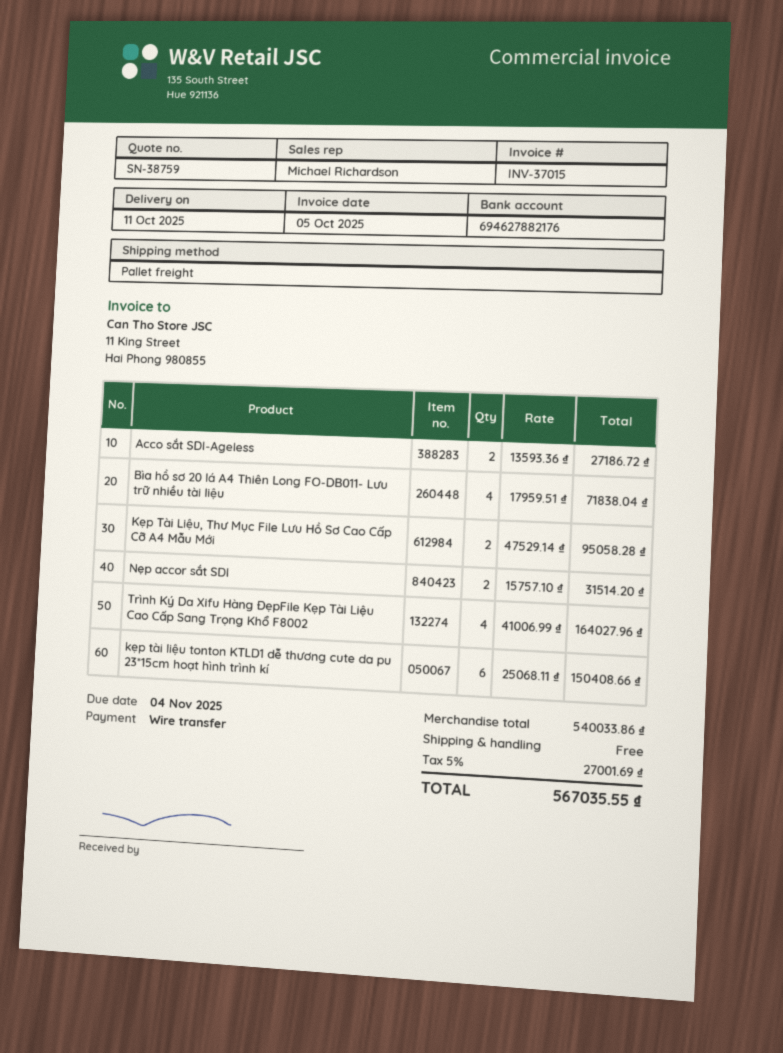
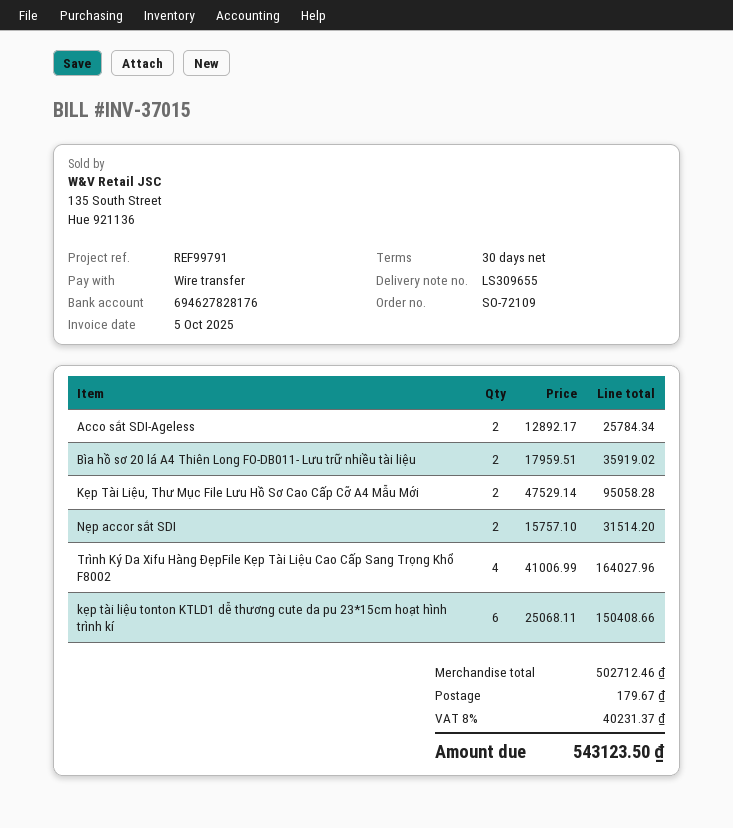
bank account: 694627882176 -> 694627828176
Acco sắt SDI-Ageless: 2 x 13593.36 = 27186.72 -> 2 x 12892.17 = 25784.34
Bìa hồ sơ 20 lá A4 Thiên Long FO-DB011- Lưu trữ nhiều tài liệu: 4 x 17959.51 = 71838.04 -> 2 x 17959.51 = 35919.02
subtotal: 540033.86 -> 502712.46
shipping: 0.00 -> 179.67
tax: 5% = 27001.69 -> 8% = 40231.37
total: 567035.55 -> 543123.50

